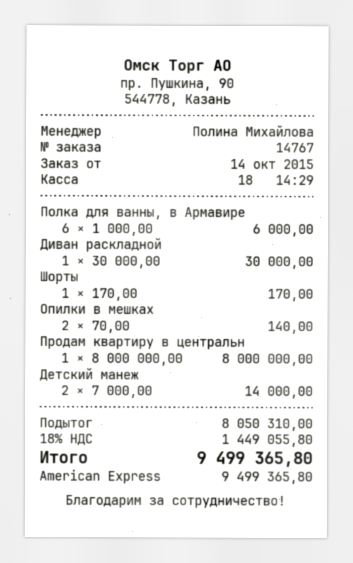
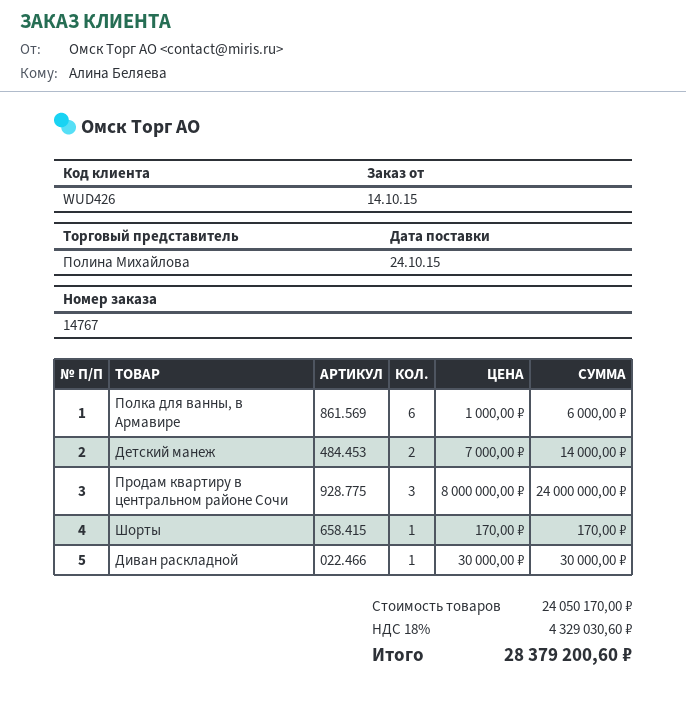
Опилки в мешках: 2 x 70.00 = 140.00 -> none
Продам квартиру в центральн: 1 x 8000000.00 = 8000000.00 -> 3 x 8000000.00 = 24000000.00
subtotal: 8050310.00 -> 24050170.00
tax: 18% = 1449055.80 -> 18% = 4329030.60
total: 9499365.80 -> 28379200.60

